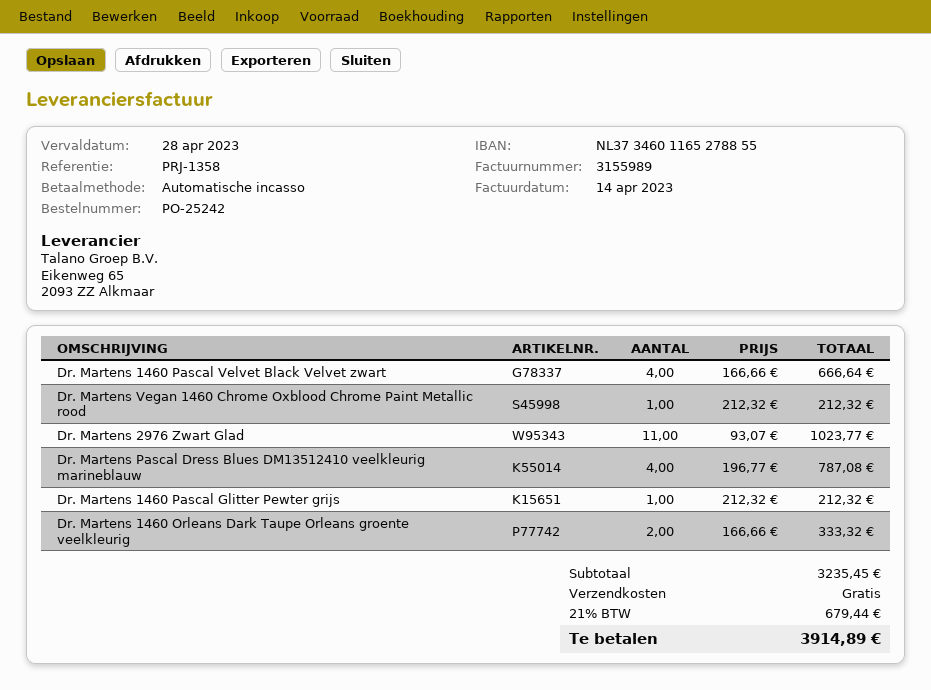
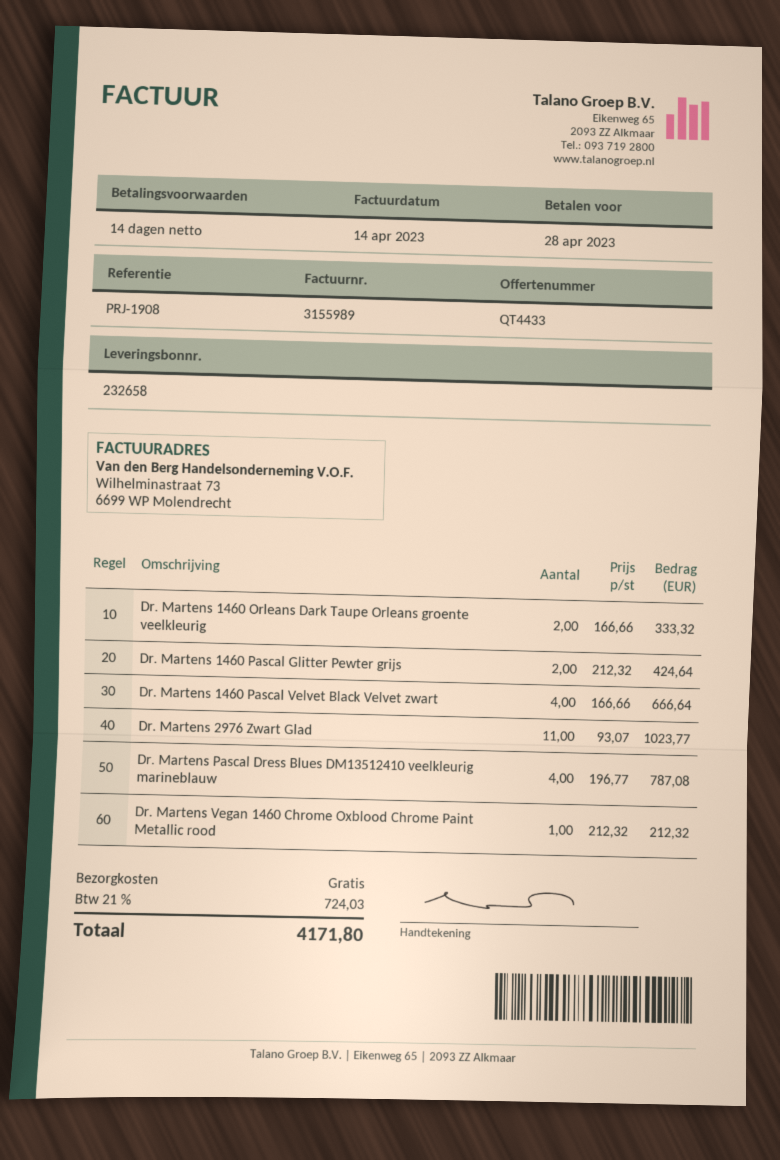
reference: PRJ-1358 -> PRJ-1908
Dr. Martens 1460 Pascal Glitter Pewter grijs: 1 x 212.32 = 212.32 -> 2 x 212.32 = 424.64
tax: 21% = 679.44 -> 21% = 724.03
total: 3914.89 -> 4171.80

